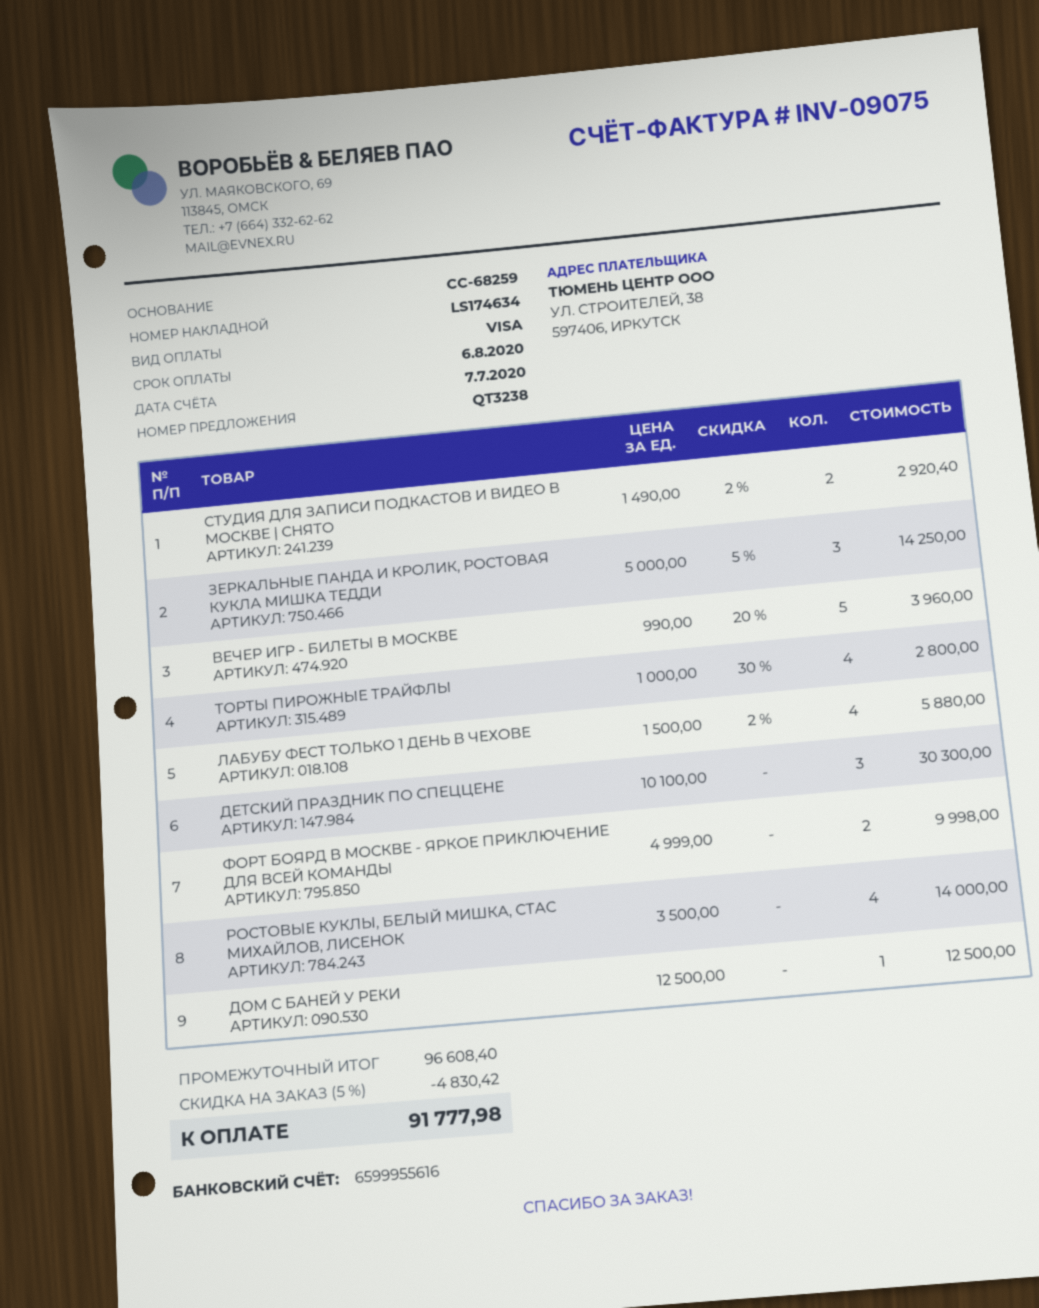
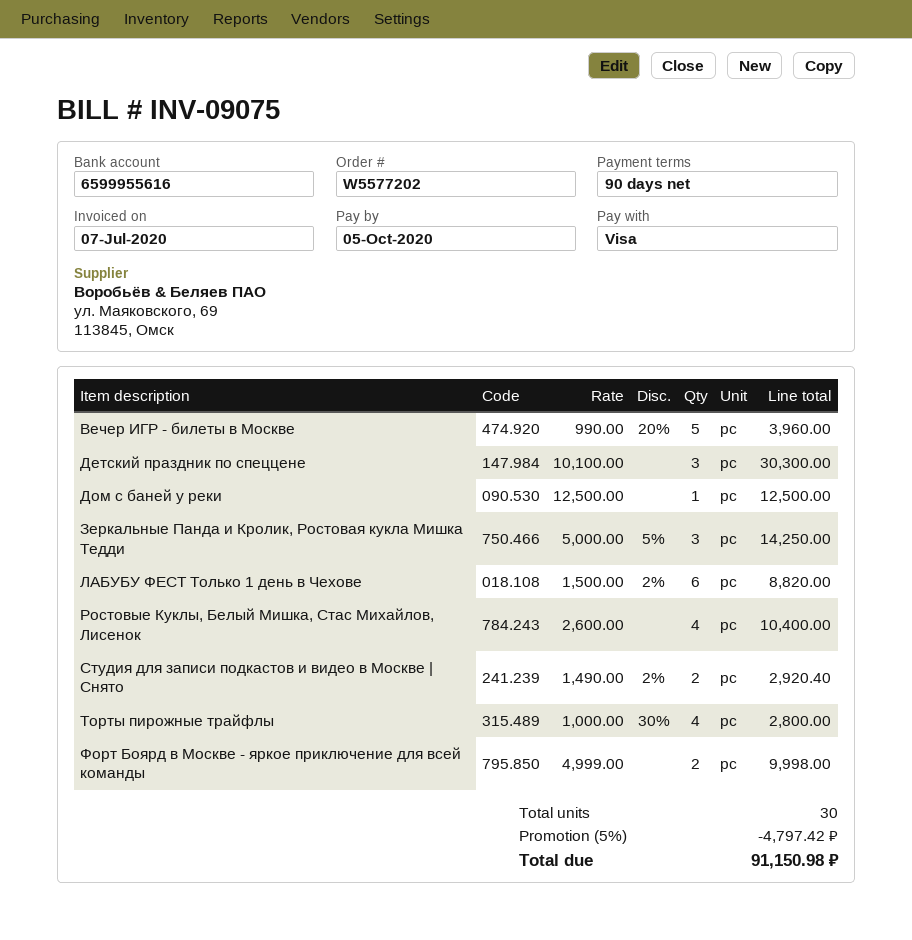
due date: 2020-08-06 -> 2020-10-05
ЛАБУБУ ФЕСТ ТОЛЬКО 1 ДЕНЬ В ЧЕХОВЕ: 4 x 1500.00 - 2% = 5880.00 -> 6 x 1500.00 - 2% = 8820.00
РОСТОВЫЕ КУКЛЫ, БЕЛЫЙ МИШКА, СТАС МИХАЙЛОВ, ЛИСЕНОК: 4 x 3500.00 = 14000.00 -> 4 x 2600.00 = 10400.00
discount: 5% = 4830.42 -> 5% = 4797.42
total: 91777.98 -> 91150.98

